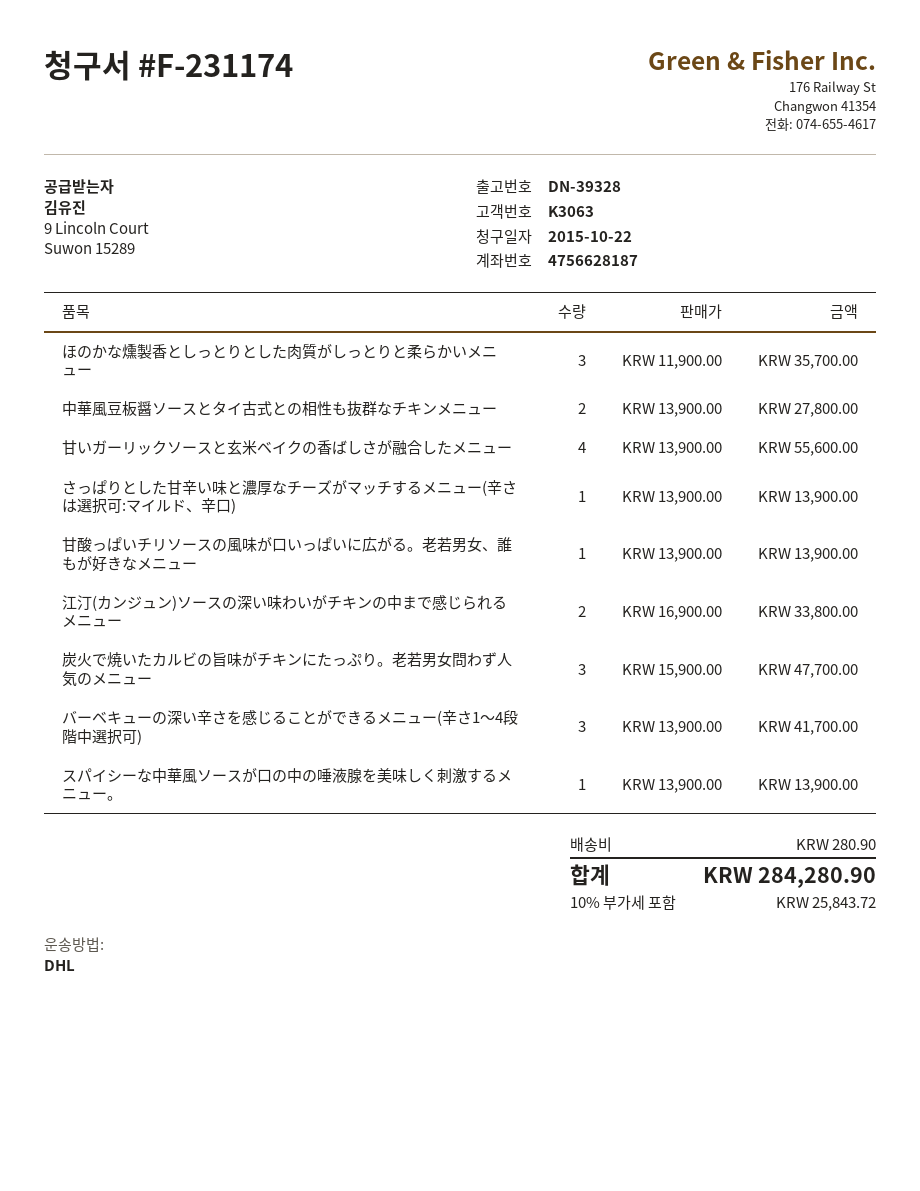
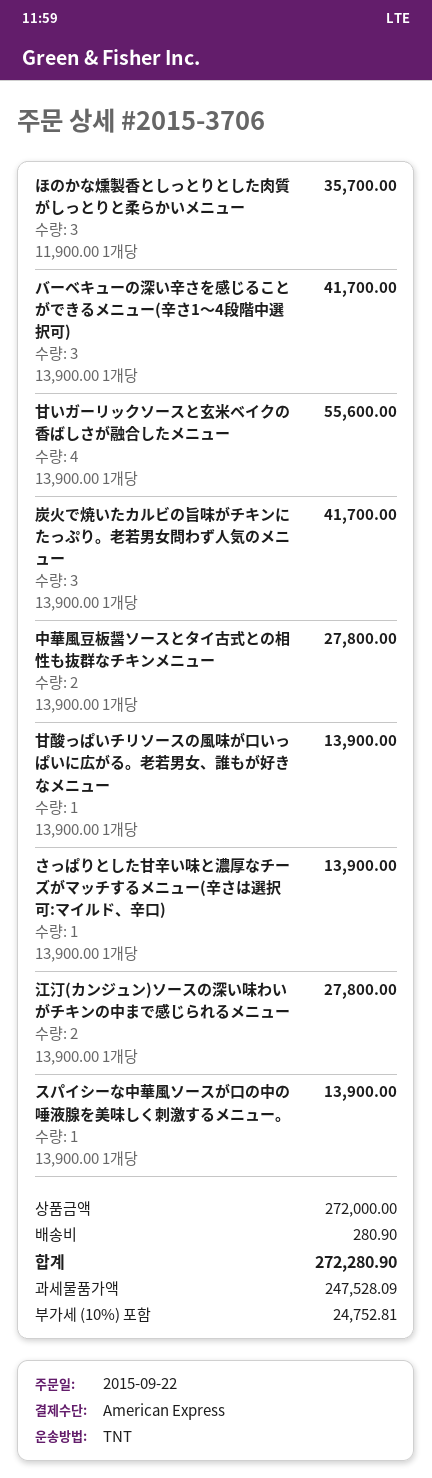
shipping method: DHL -> TNT
江汀(カンジュン)ソースの深い味わいがチキンの中まで感じられるメニュー: 2 x 16900.00 = 33800.00 -> 2 x 13900.00 = 27800.00
炭火で焼いたカルビの旨味がチキンにたっぷり。老若男女問わず人気のメニュー: 3 x 15900.00 = 47700.00 -> 3 x 13900.00 = 41700.00
tax: 10% = 25843.72 -> 10% = 24752.81
total: 284280.90 -> 272280.90

